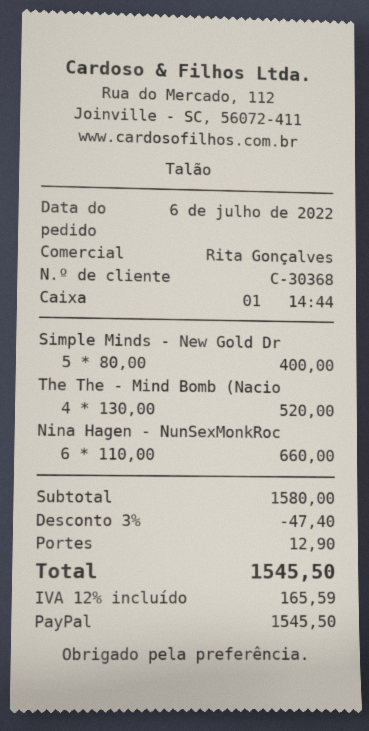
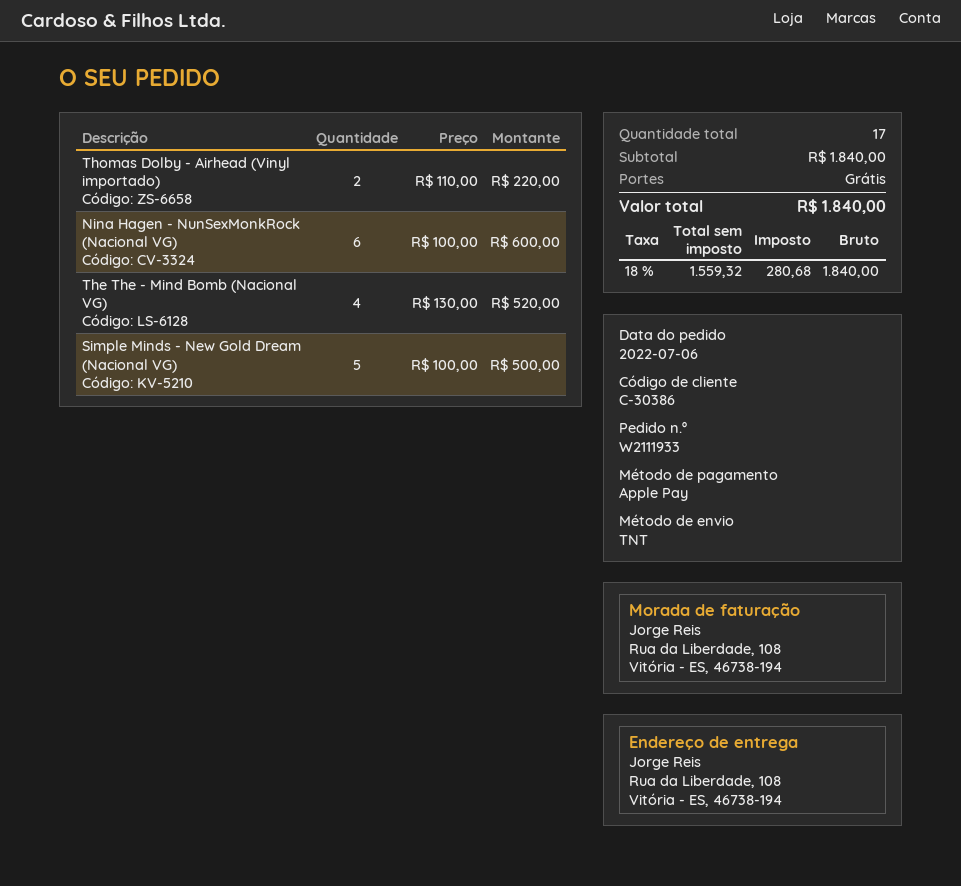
customer number: C-30368 -> C-30386
payment method: PayPal -> Apple Pay
Simple Minds - New Gold Dr: 5 x 80.00 = 400.00 -> 5 x 100.00 = 500.00
Nina Hagen - NunSexMonkRoc: 6 x 110.00 = 660.00 -> 6 x 100.00 = 600.00
Thomas Dolby - Airhead (Vinyl importado): none -> 2 x 110.00 = 220.00
subtotal: 1580.00 -> 1840.00
discount: 3% = 47.40 -> none
shipping: 12.90 -> 0.00
tax: 12% = 165.59 -> 18% = 280.68
total: 1545.50 -> 1840.00

